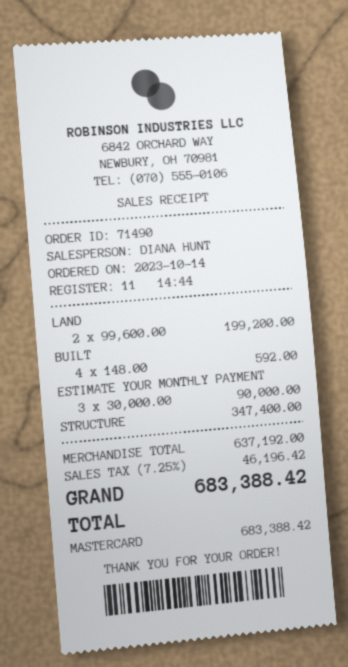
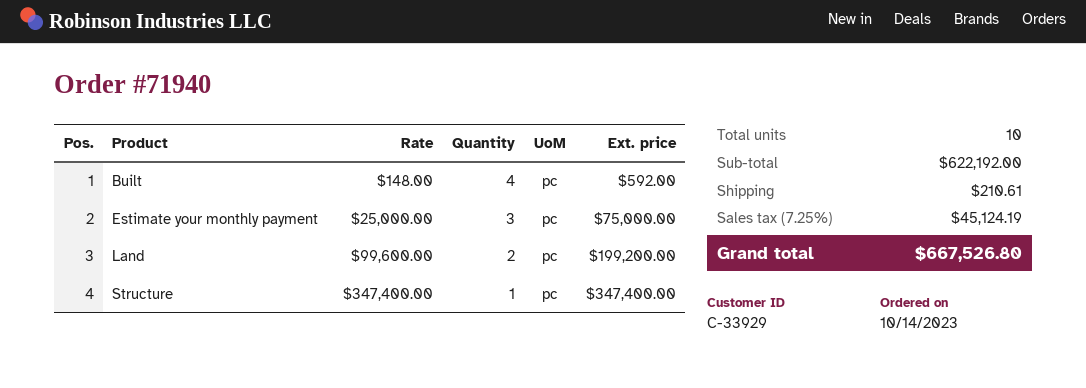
order number: 71490 -> 71940
ESTIMATE YOUR MONTHLY PAYMENT: 3 x 30000.00 = 90000.00 -> 3 x 25000.00 = 75000.00
subtotal: 637192.00 -> 622192.00
shipping: none -> 210.61
tax: 7.25% = 46196.42 -> 7.25% = 45124.19
total: 683388.42 -> 667526.80

